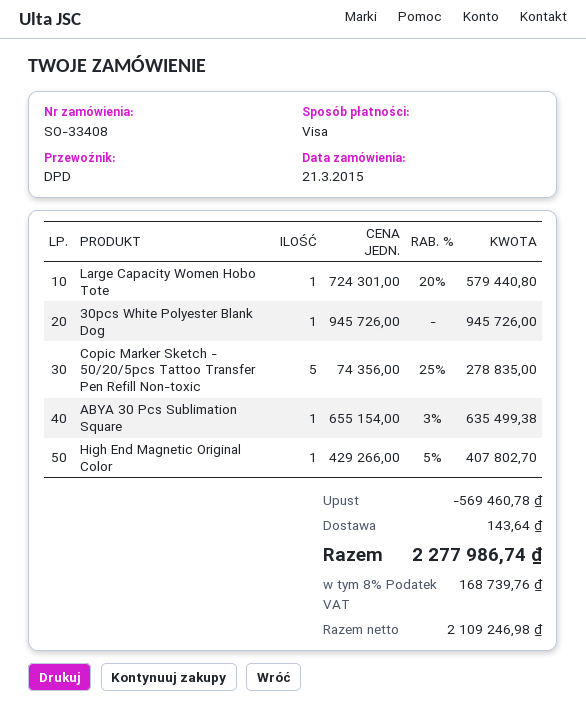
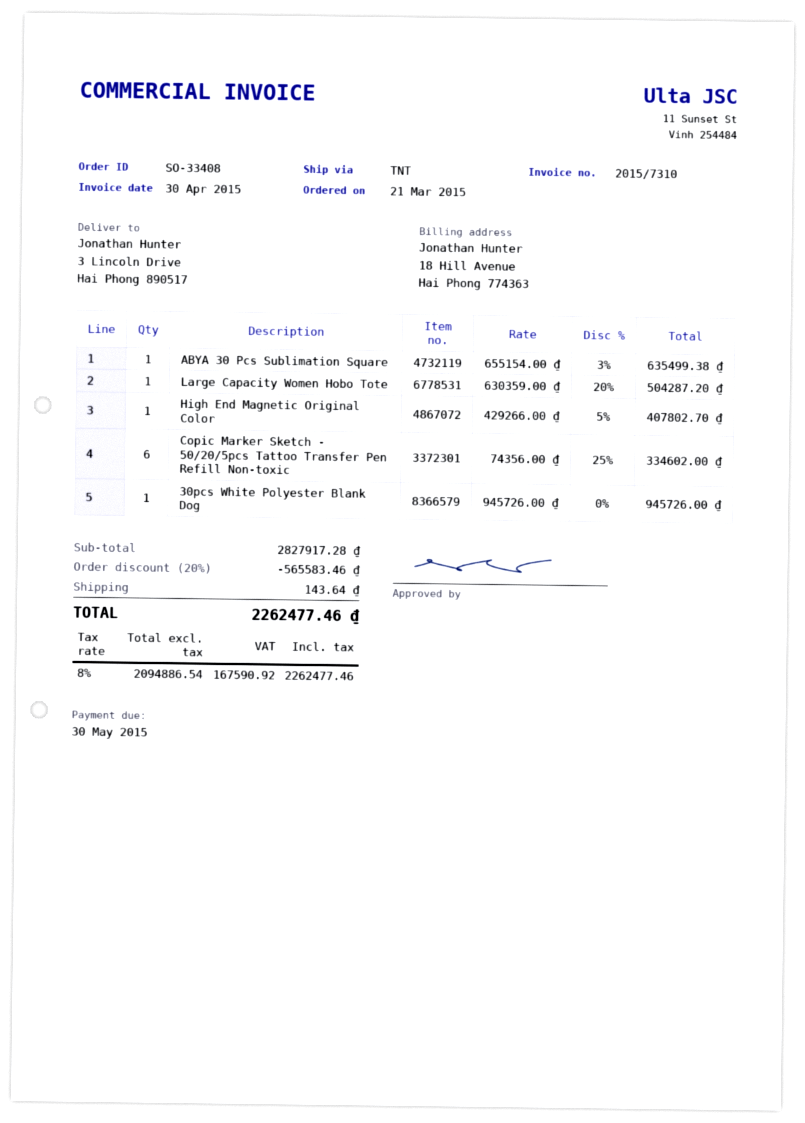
shipping method: DPD -> TNT
Large Capacity Women Hobo Tote: 1 x 724301.00 - 20% = 579440.80 -> 1 x 630359.00 - 20% = 504287.20
Copic Marker Sketch - 50/20/5pcs Tattoo Transfer Pen Refill Non-toxic: 5 x 74356.00 - 25% = 278835.00 -> 6 x 74356.00 - 25% = 334602.00
discount: 569460.78 -> 565583.46
net: 2109246.98 -> 2094886.54
tax: 8% = 168739.76 -> 8% = 167590.92
total: 2277986.74 -> 2262477.46

